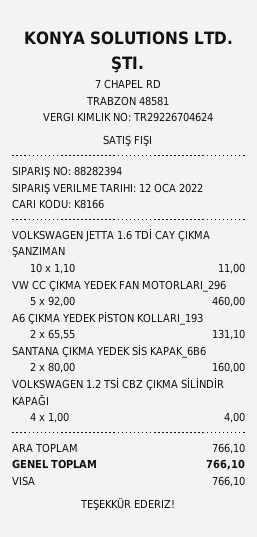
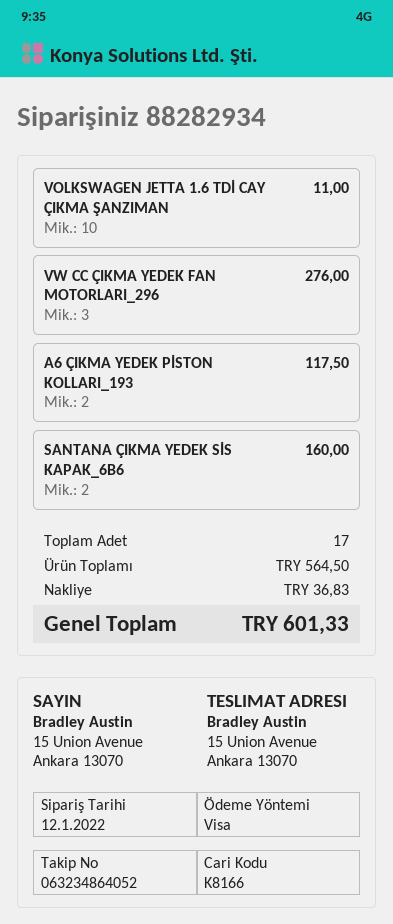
order number: 88282394 -> 88282934
VW CC ÇIKMA YEDEK FAN MOTORLARI_296: 5 for 460.00 -> 3 for 276.00
A6 ÇIKMA YEDEK PİSTON KOLLARI_193: 2 for 131.10 -> 2 for 117.50
VOLKSWAGEN 1.2 TSİ CBZ ÇIKMA SİLİNDİR KAPAĞI: 4 for 4.00 -> none
subtotal: 766.10 -> 564.50
shipping: none -> 36.83
total: 766.10 -> 601.33

